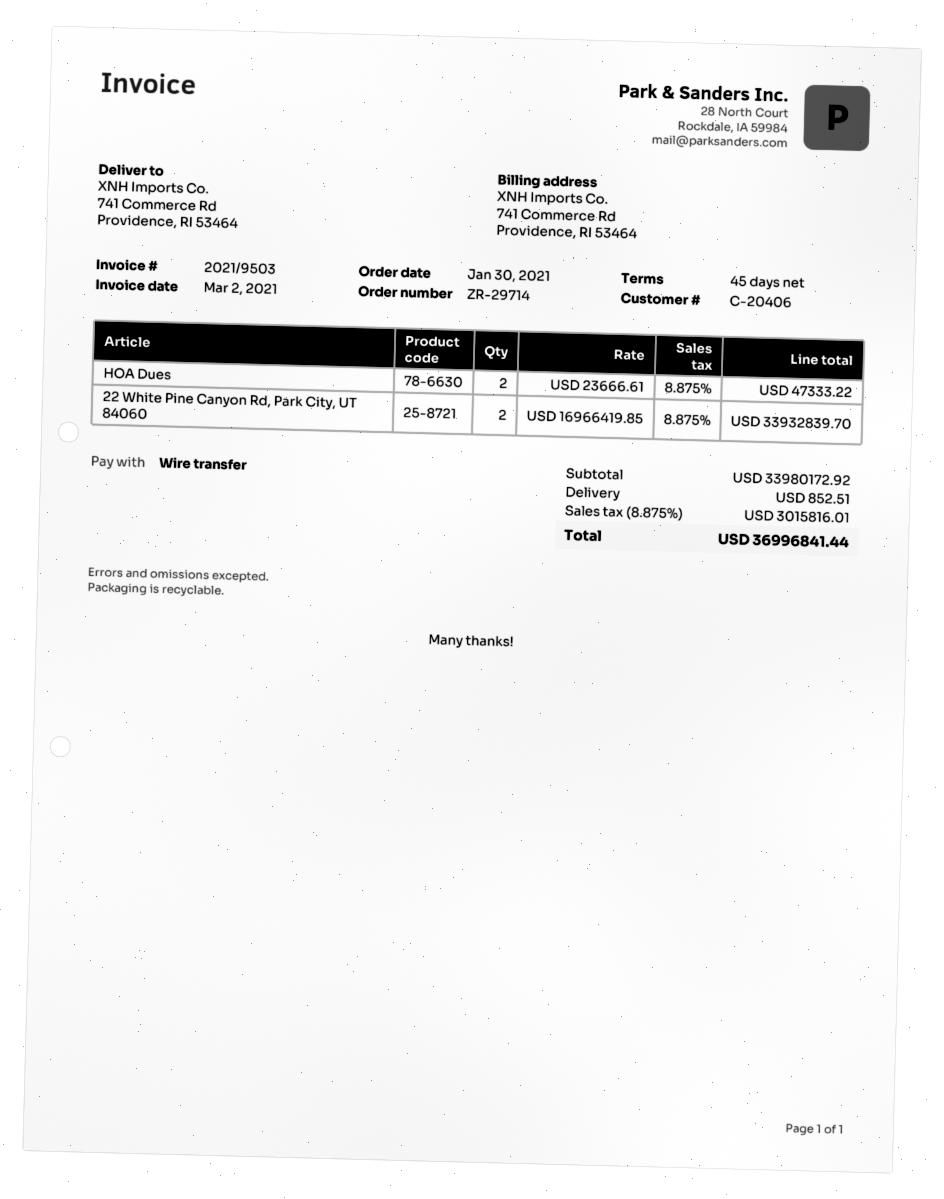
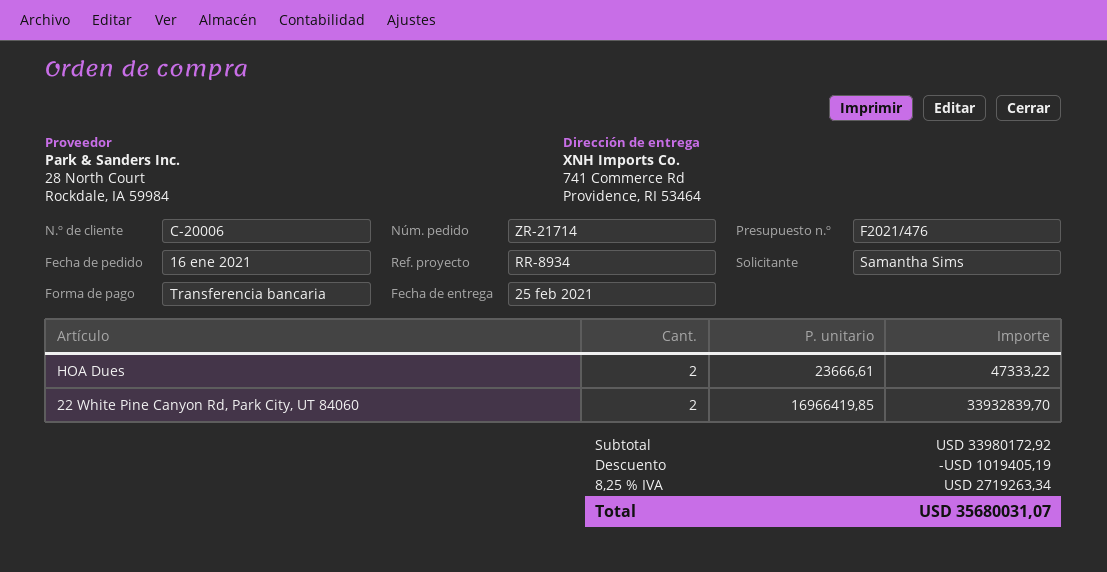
order number: ZR-29714 -> ZR-21714
order date: 2021-01-30 -> 2021-01-16
customer number: C-20406 -> C-20006
discount: none -> 1019405.19
shipping: 852.51 -> none
tax: 8.875% = 3015816.01 -> 8.25% = 2719263.34
total: 36996841.44 -> 35680031.07

